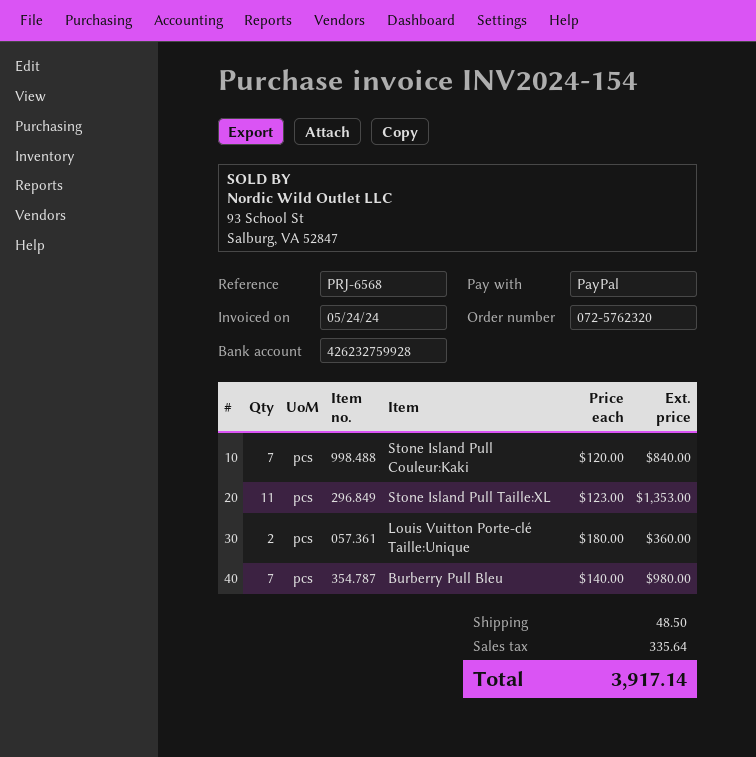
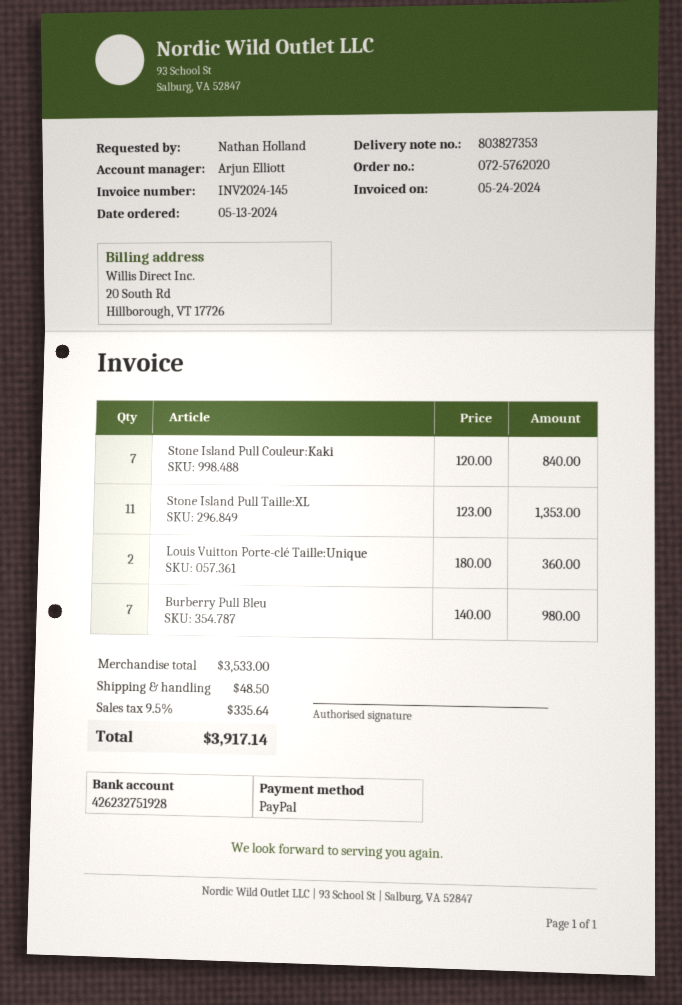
order number: 072-5762320 -> 072-5762020
invoice number: INV2024-154 -> INV2024-145
bank account: 426232759928 -> 426232751928

